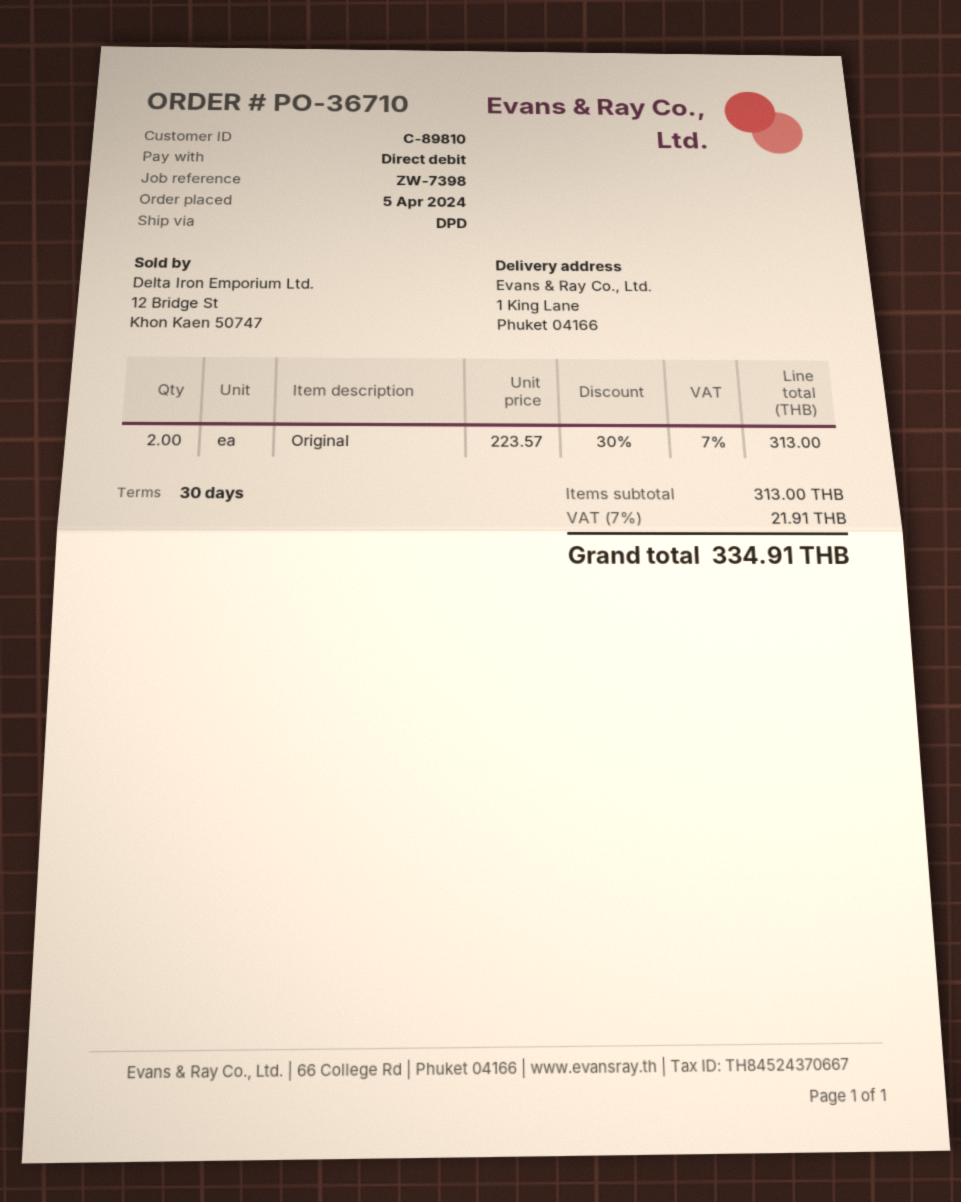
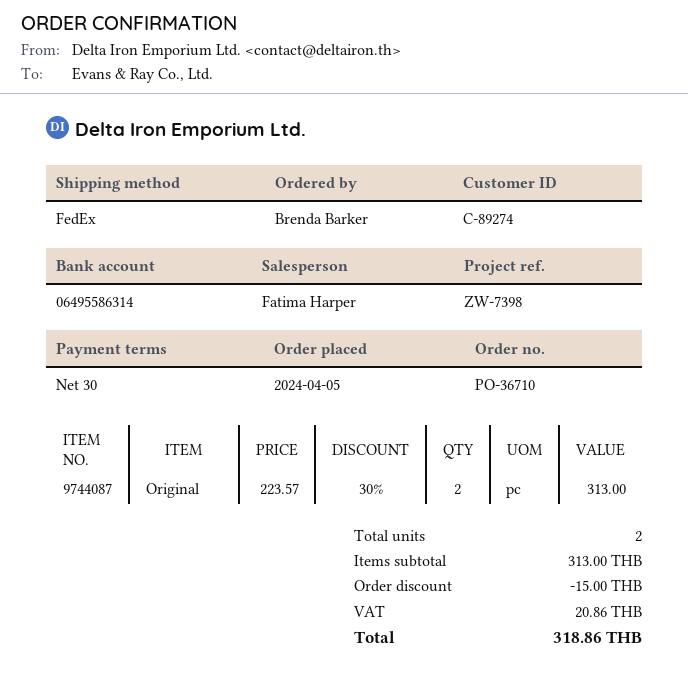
customer number: C-89810 -> C-89274
shipping method: DPD -> FedEx
discount: none -> 15.00
tax: 21.91 -> 20.86
total: 334.91 -> 318.86

